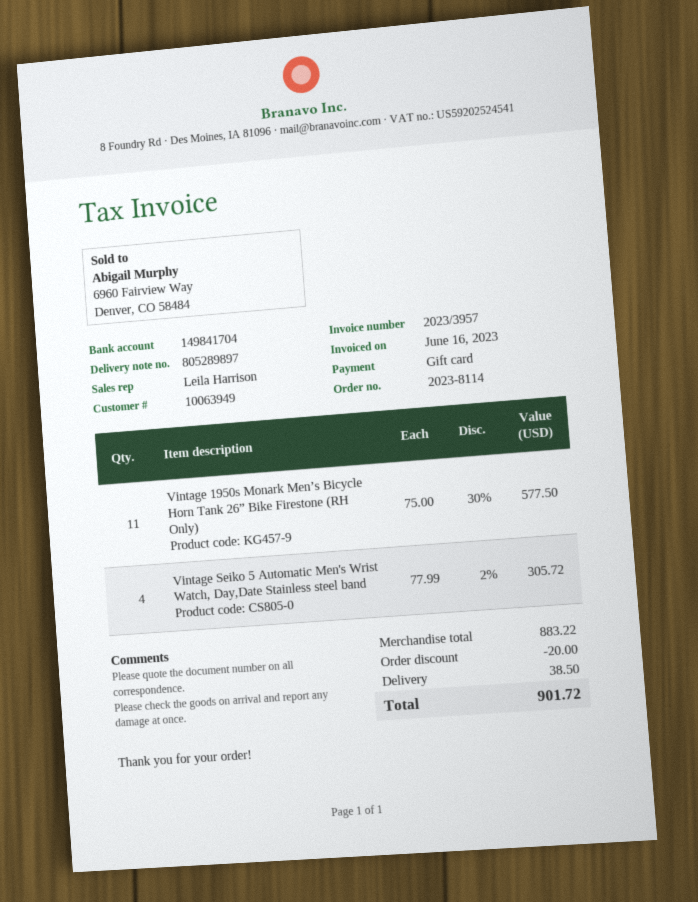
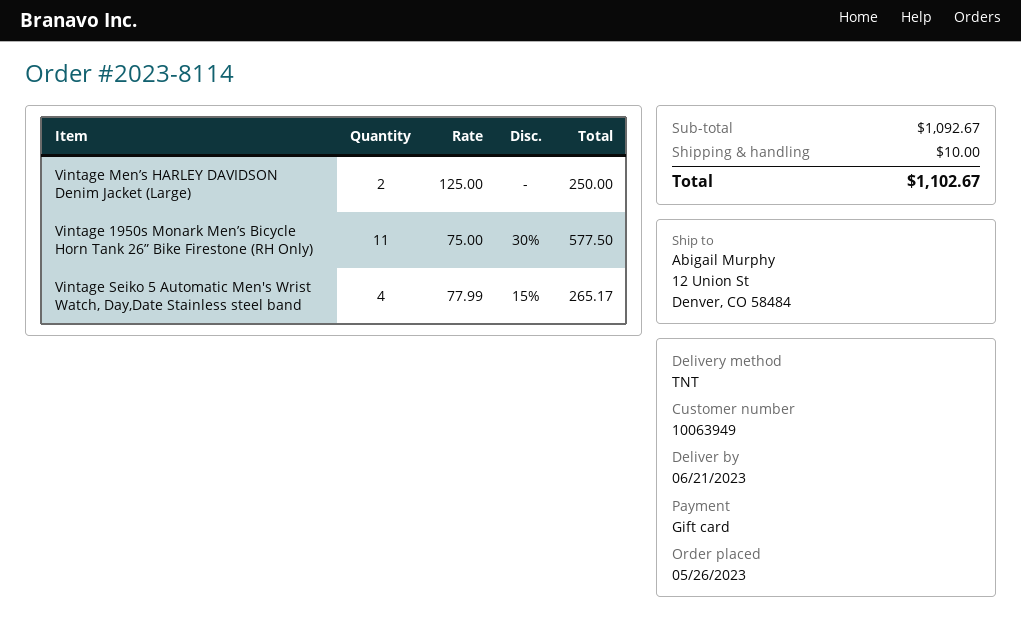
Vintage Seiko 5 Automatic Men's Wrist Watch, Day,Date Stainless steel band: 4 x 77.99 - 2% = 305.72 -> 4 x 77.99 - 15% = 265.17
Vintage Men’s HARLEY DAVIDSON Denim Jacket (Large): none -> 2 x 125.00 = 250.00
subtotal: 883.22 -> 1092.67
discount: 20.00 -> none
shipping: 38.50 -> 10.00
total: 901.72 -> 1102.67

